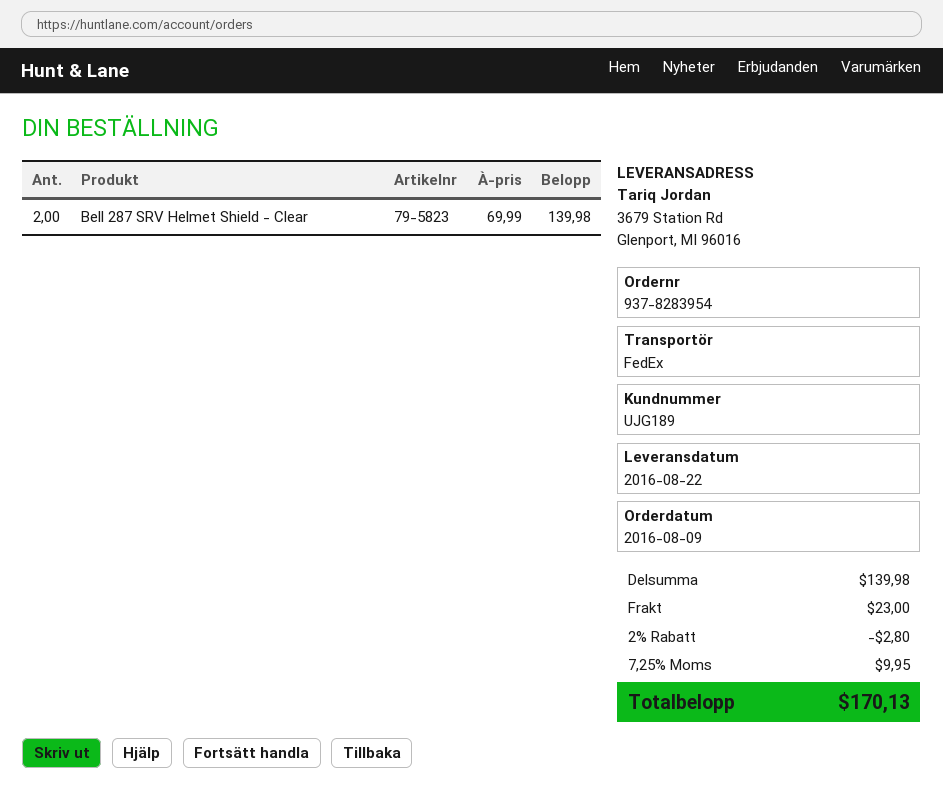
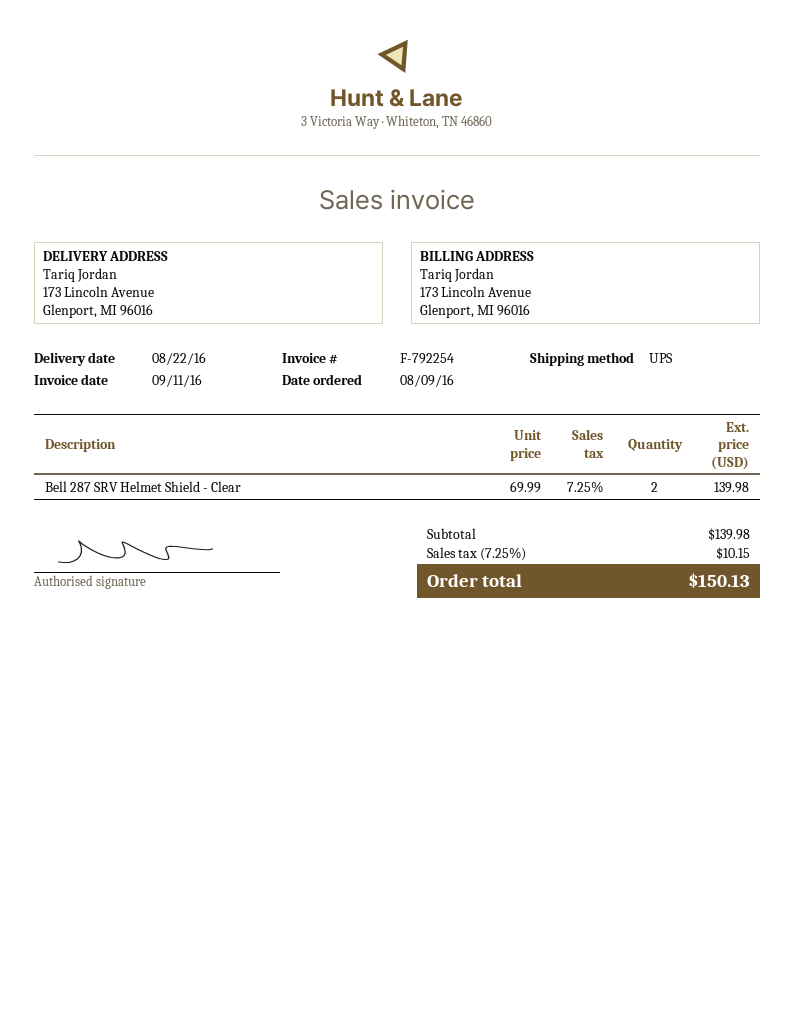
shipping method: FedEx -> UPS
ship to: 3679 Station Rd, Glenport, MI 96016 -> 173 Lincoln Avenue, Glenport, MI 96016
discount: 2% = 2.80 -> none
shipping: 23.00 -> none
tax: 7.25% = 9.95 -> 7.25% = 10.15
total: 170.13 -> 150.13

